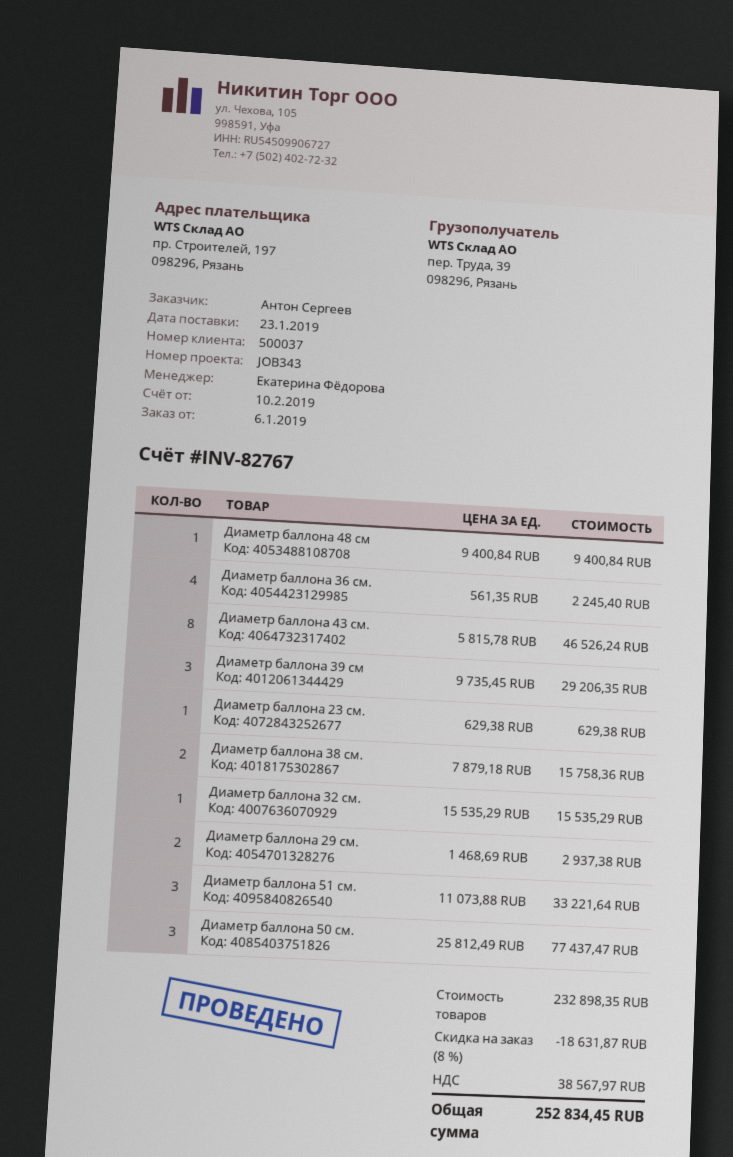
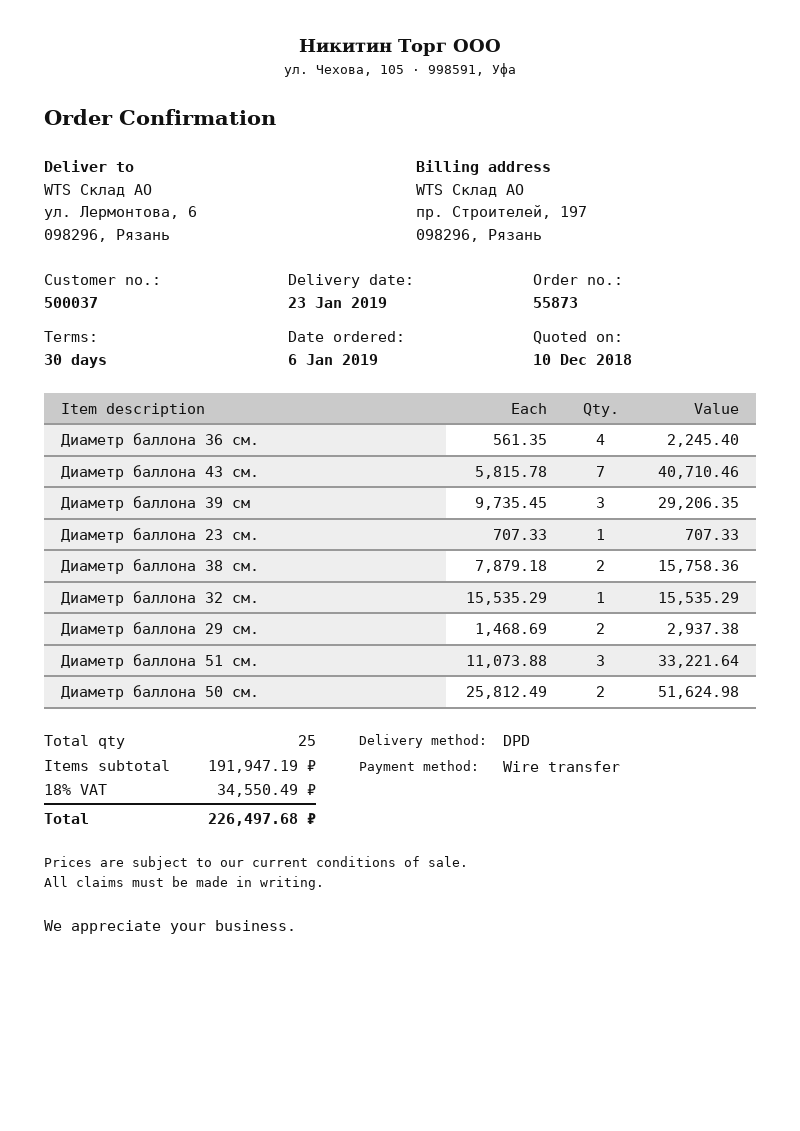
ship to: пер. Труда, 39, 098296, Рязань -> ул. Лермонтова, 6, 098296, Рязань
Диаметр баллона 48 см: 1 x 9400.84 = 9400.84 -> none
Диаметр баллона 43 см.: 8 x 5815.78 = 46526.24 -> 7 x 5815.78 = 40710.46
Диаметр баллона 23 см.: 1 x 629.38 = 629.38 -> 1 x 707.33 = 707.33
Диаметр баллона 50 см.: 3 x 25812.49 = 77437.47 -> 2 x 25812.49 = 51624.98
subtotal: 232898.35 -> 191947.19
discount: 8% = 18631.87 -> none
tax: 38567.97 -> 34550.49
total: 252834.45 -> 226497.68

